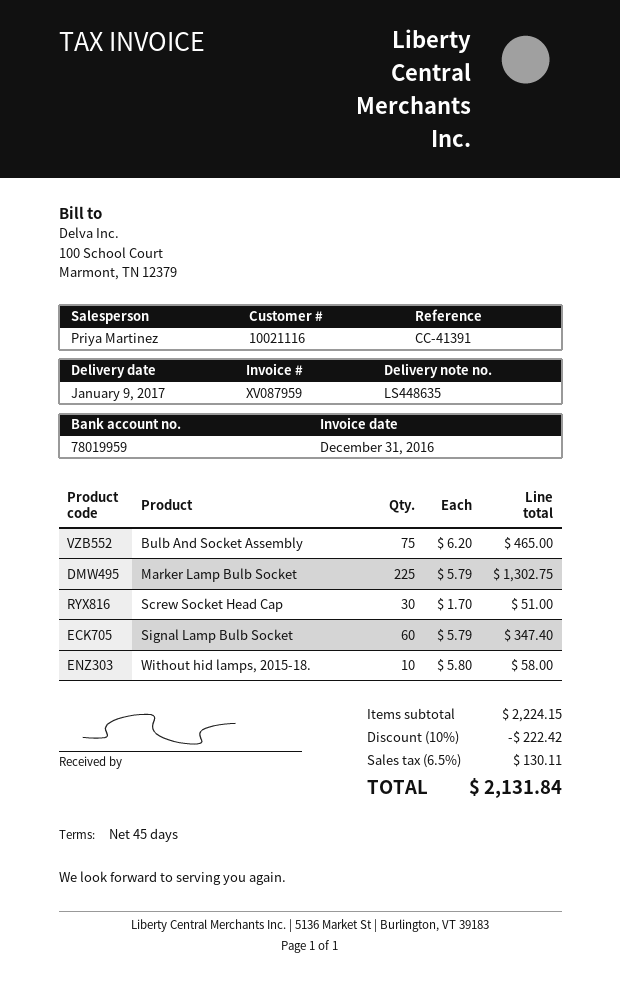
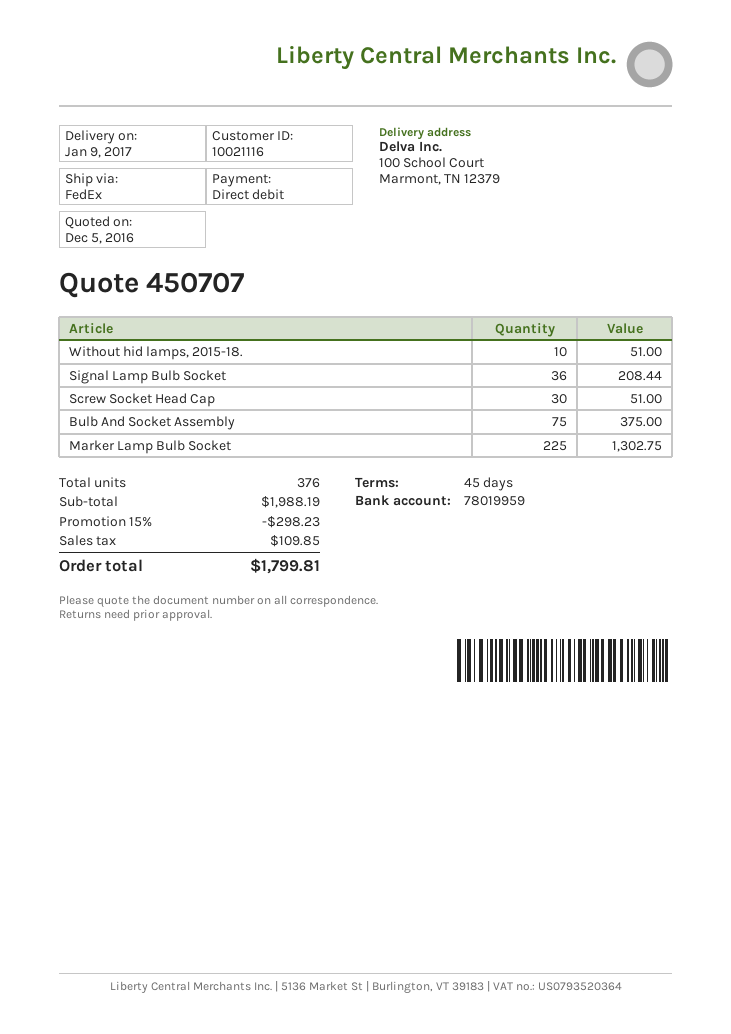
Bulb And Socket Assembly: 75 for 465.00 -> 75 for 375.00
Signal Lamp Bulb Socket: 60 for 347.40 -> 36 for 208.44
Without hid lamps, 2015-18.: 10 for 58.00 -> 10 for 51.00
subtotal: 2224.15 -> 1988.19
discount: 10% = 222.42 -> 15% = 298.23
tax: 130.11 -> 109.85
total: 2131.84 -> 1799.81

